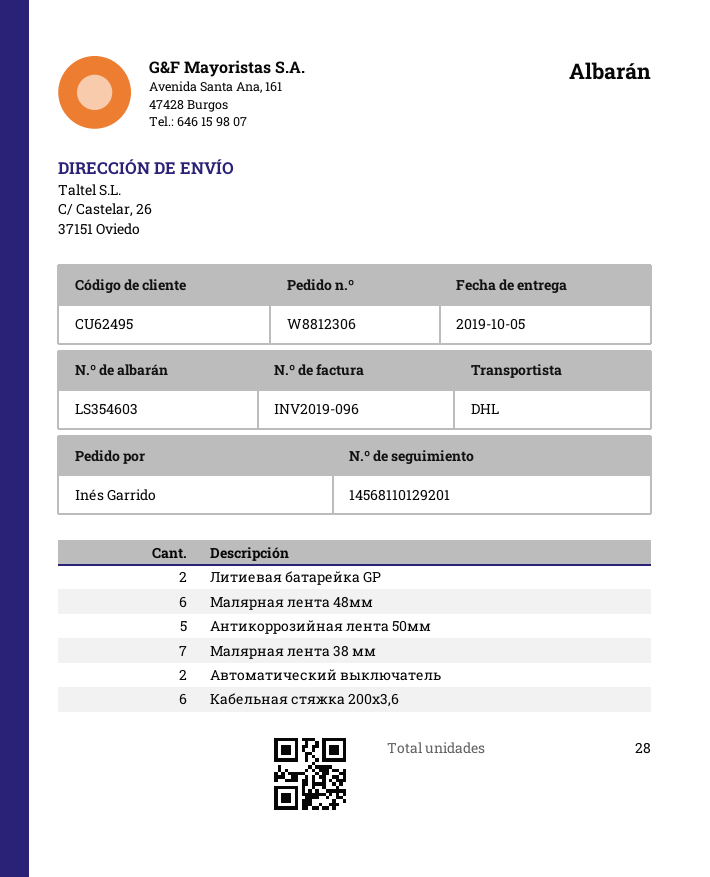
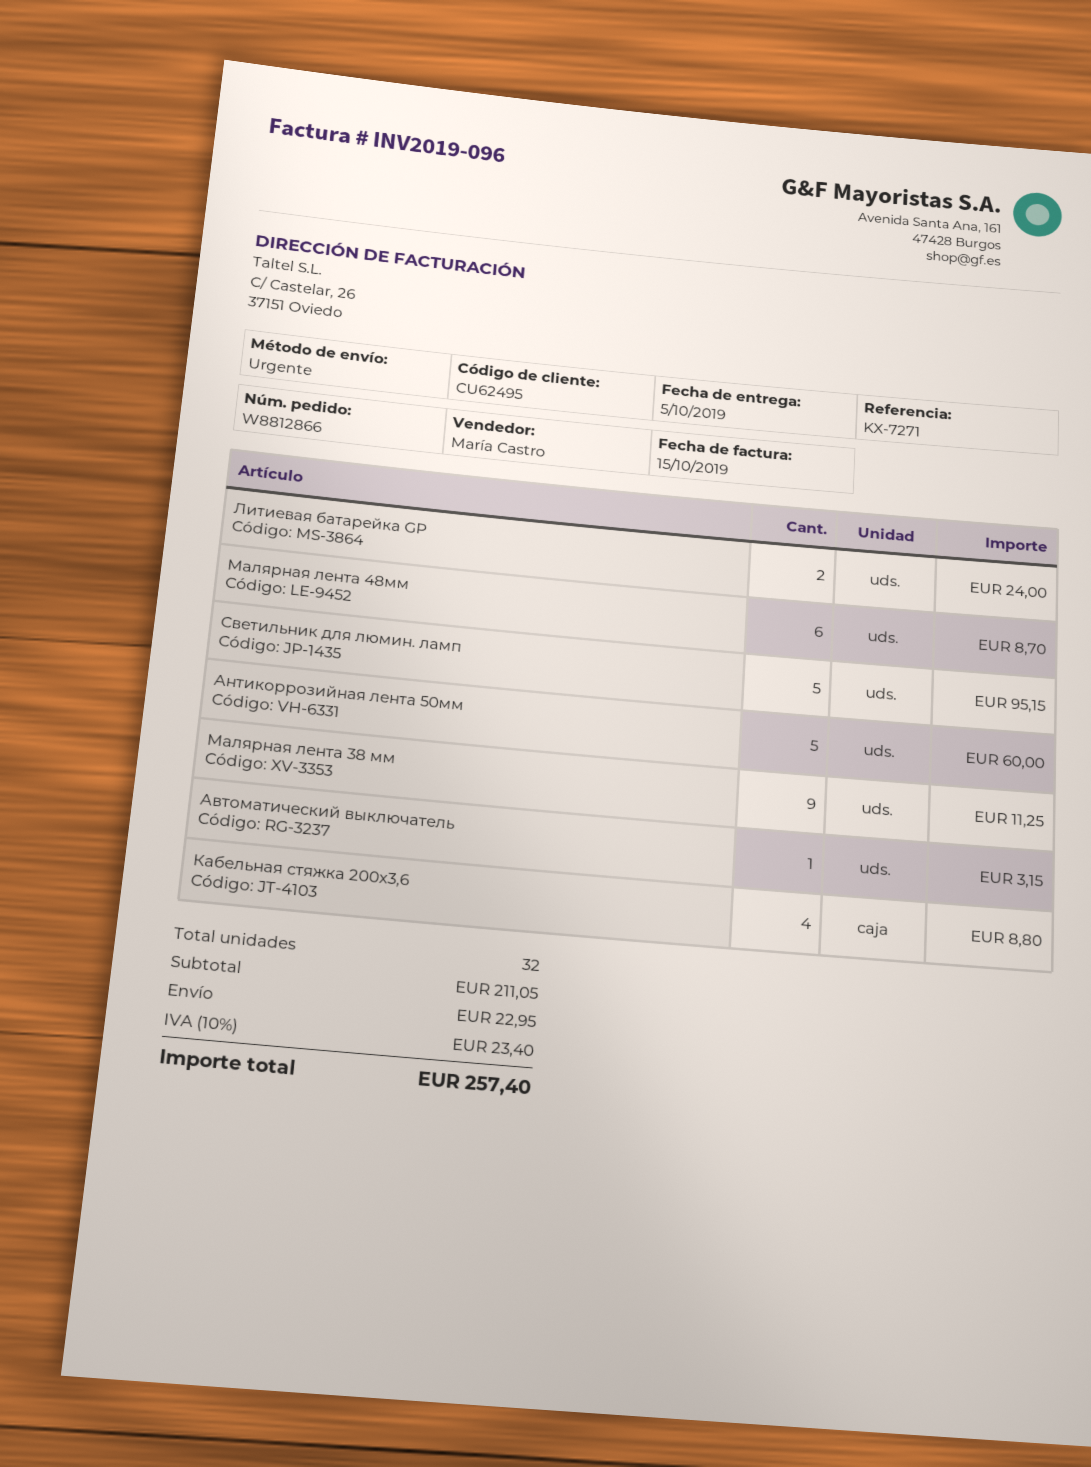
order number: W8812306 -> W8812866
shipping method: DHL -> express
Малярная лента 38 мм: 7 -> 9
Автоматический выключатель: 2 -> 1
Кабельная стяжка 200x3,6: 6 -> 4
Светильник для люмин. ламп: none -> 5
total quantity: 28 -> 32

